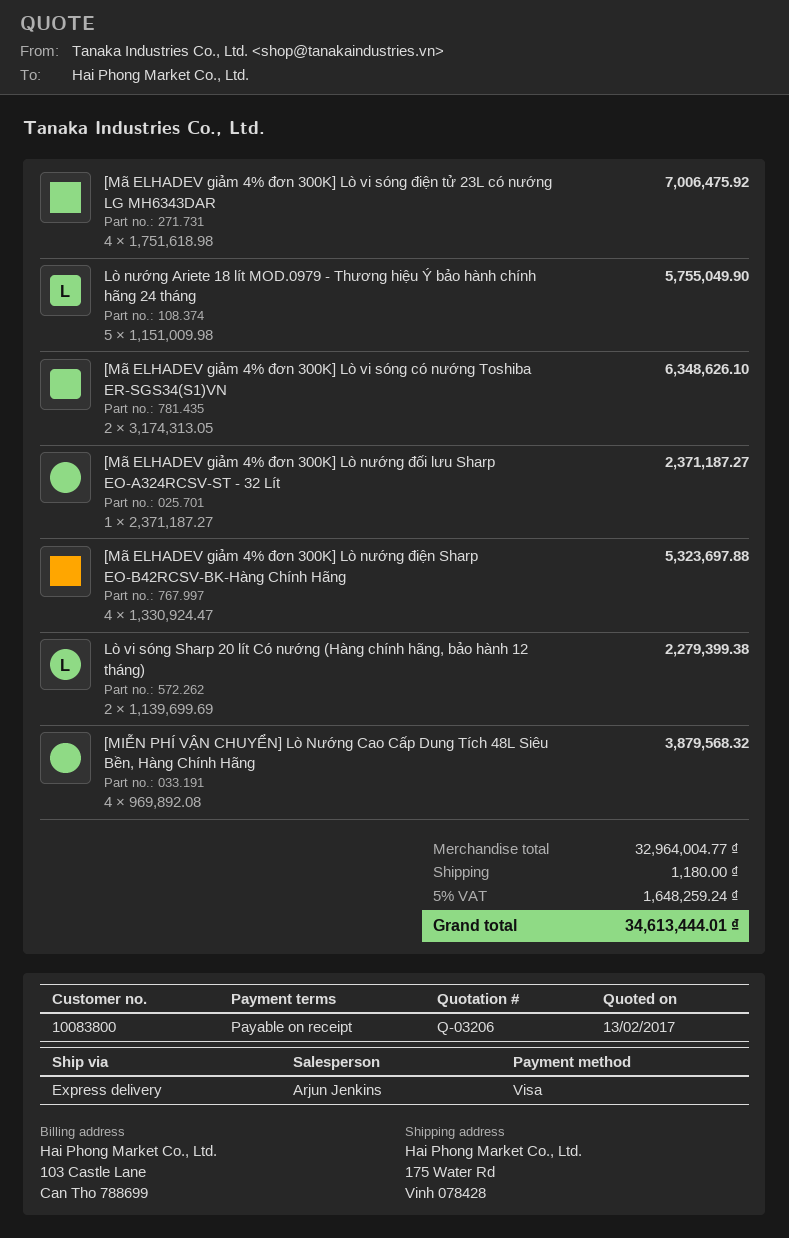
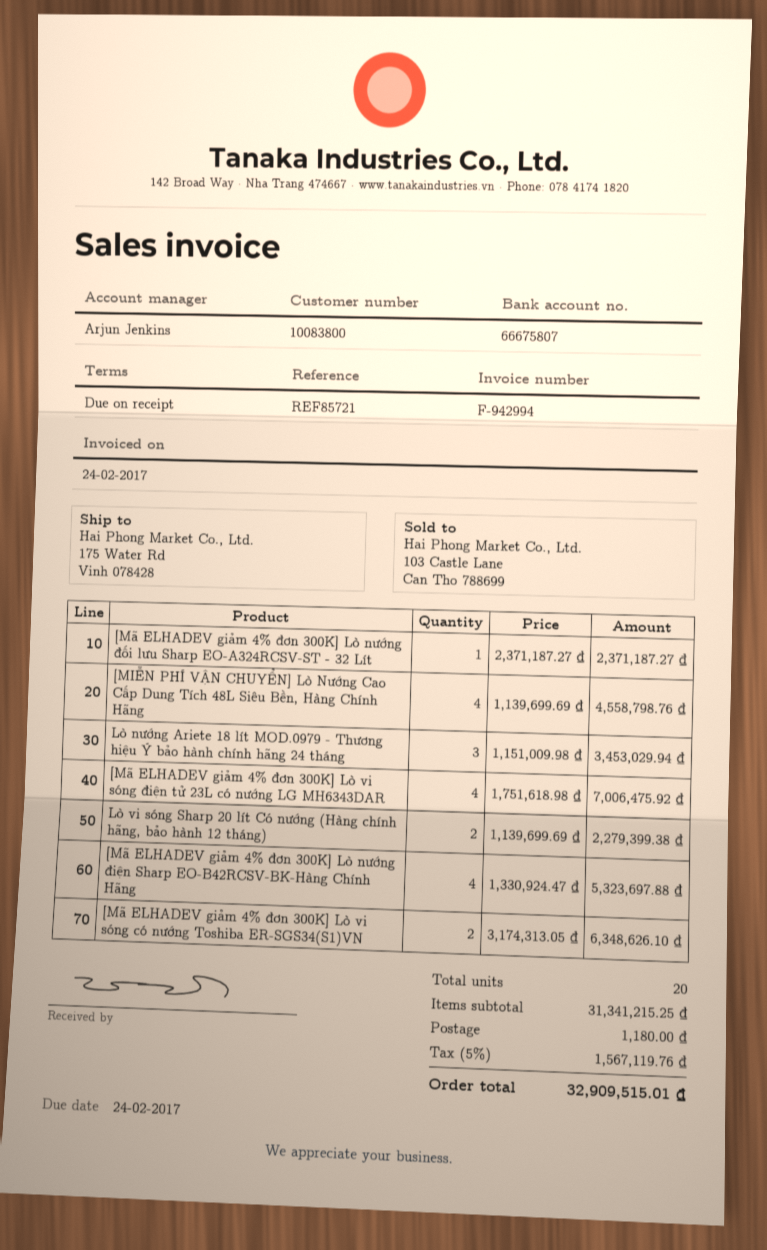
Lò nướng Ariete 18 lít MOD.0979 - Thương hiệu Ý bảo hành chính hãng 24 tháng: 5 x 1151009.98 = 5755049.90 -> 3 x 1151009.98 = 3453029.94
[MIỄN PHÍ VẬN CHUYỂN] Lò Nướng Cao Cấp Dung Tích 48L Siêu Bền, Hàng Chính Hãng: 4 x 969892.08 = 3879568.32 -> 4 x 1139699.69 = 4558798.76
subtotal: 32964004.77 -> 31341215.25
tax: 5% = 1648259.24 -> 5% = 1567119.76
total: 34613444.01 -> 32909515.01

